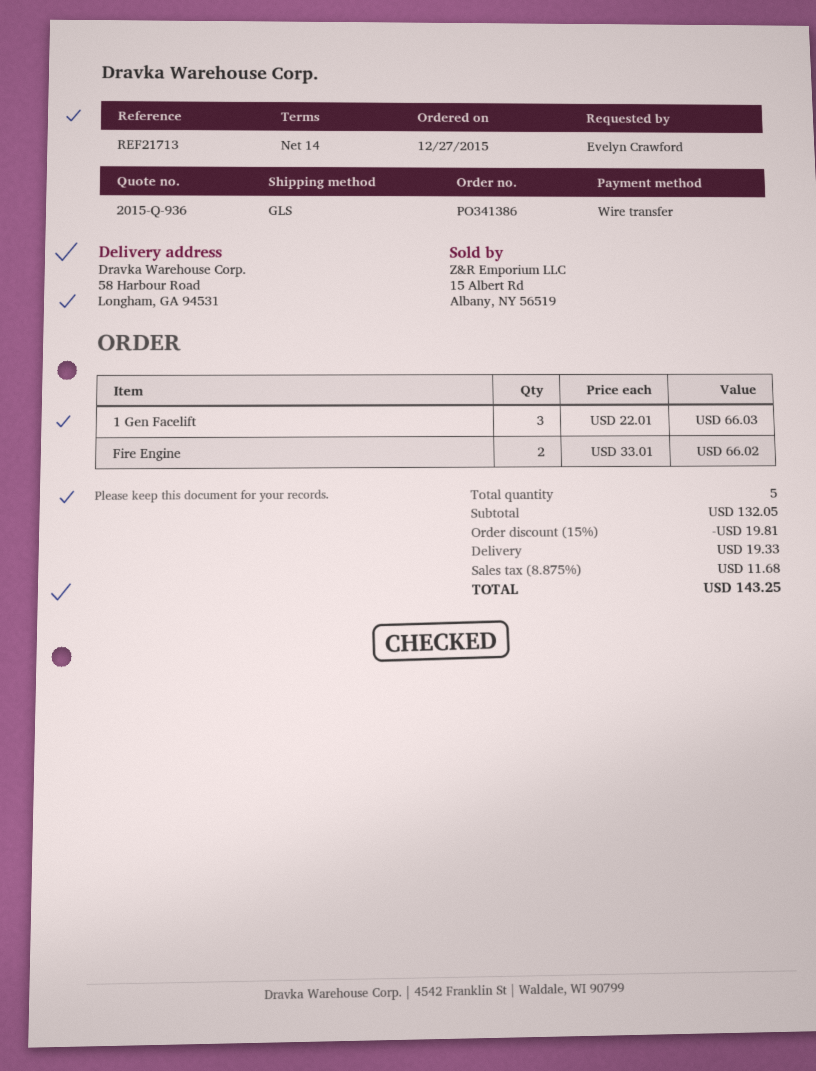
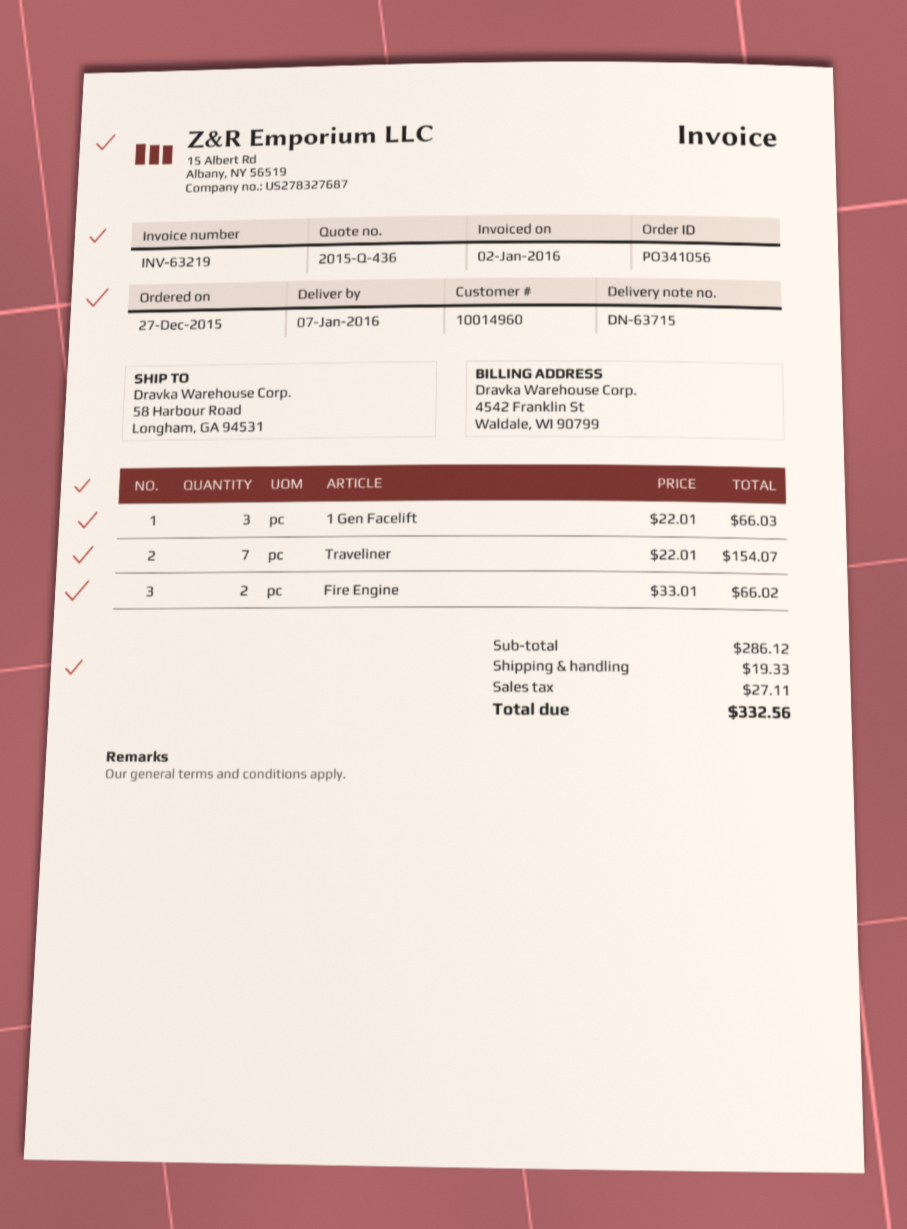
quote number: 2015-Q-936 -> 2015-Q-436
order number: PO341386 -> PO341056
Traveliner: none -> 7 x 22.01 = 154.07
subtotal: 132.05 -> 286.12
discount: 15% = 19.81 -> none
tax: 11.68 -> 27.11
total: 143.25 -> 332.56

